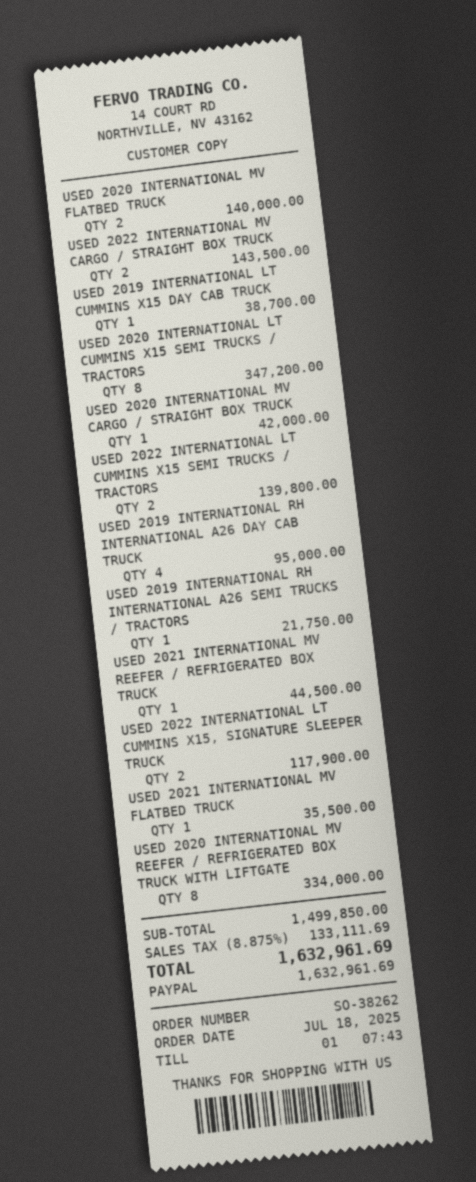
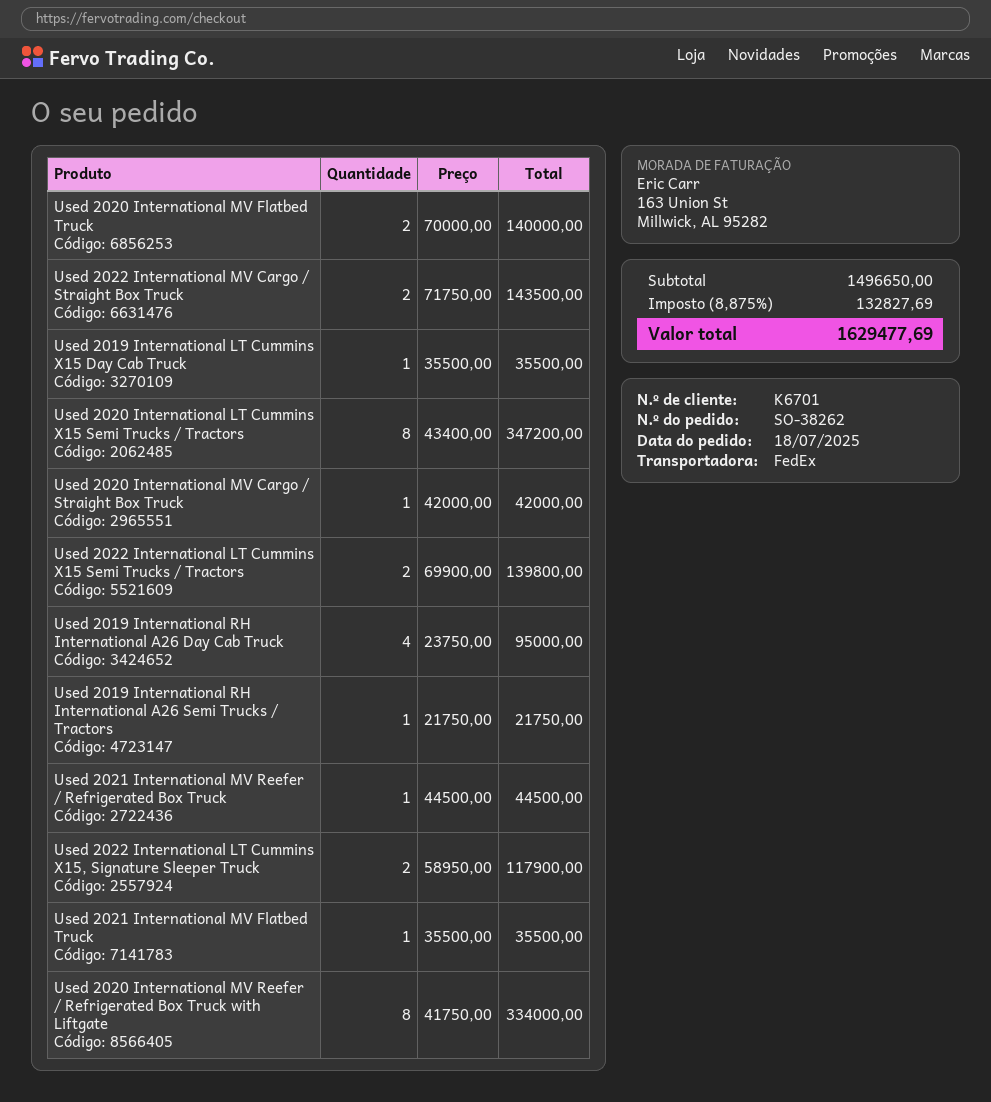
USED 2019 INTERNATIONAL LT CUMMINS X15 DAY CAB TRUCK: 1 for 38700.00 -> 1 for 35500.00
subtotal: 1499850.00 -> 1496650.00
tax: 8.875% = 133111.69 -> 8.875% = 132827.69
total: 1632961.69 -> 1629477.69

